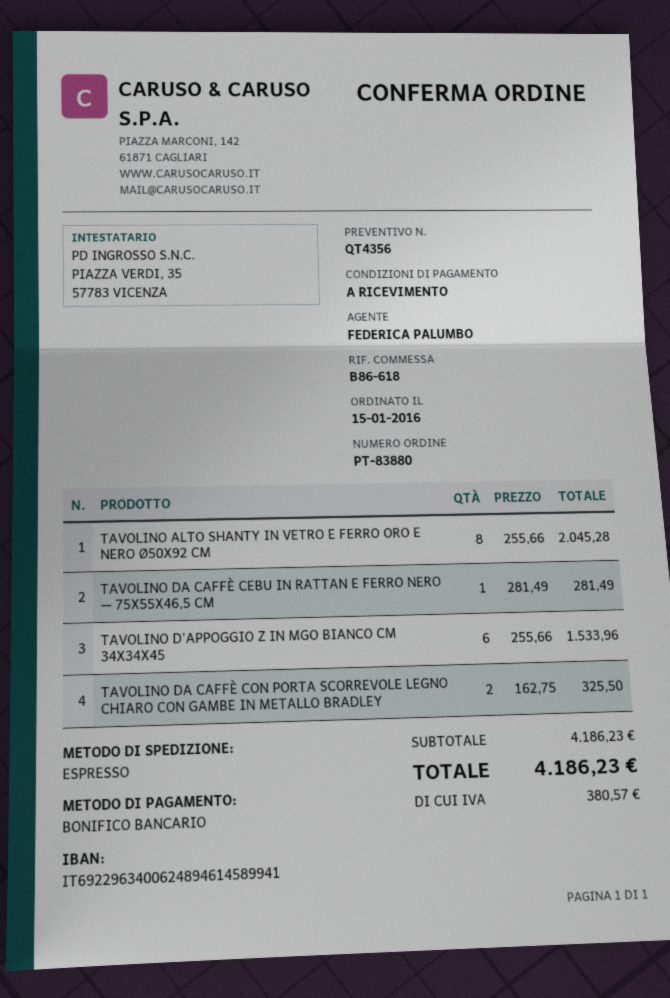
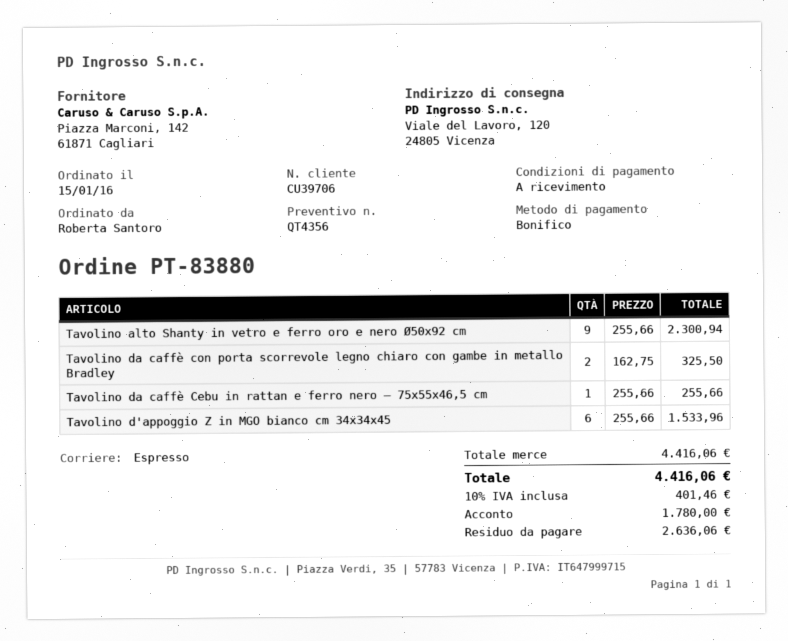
TAVOLINO ALTO SHANTY IN VETRO E FERRO ORO E NERO Ø50X92 CM: 8 x 255.66 = 2045.28 -> 9 x 255.66 = 2300.94
TAVOLINO DA CAFFÈ CEBU IN RATTAN E FERRO NERO — 75X55X46,5 CM: 1 x 281.49 = 281.49 -> 1 x 255.66 = 255.66
subtotal: 4186.23 -> 4416.06
tax: 380.57 -> 401.46
total: 4186.23 -> 4416.06

